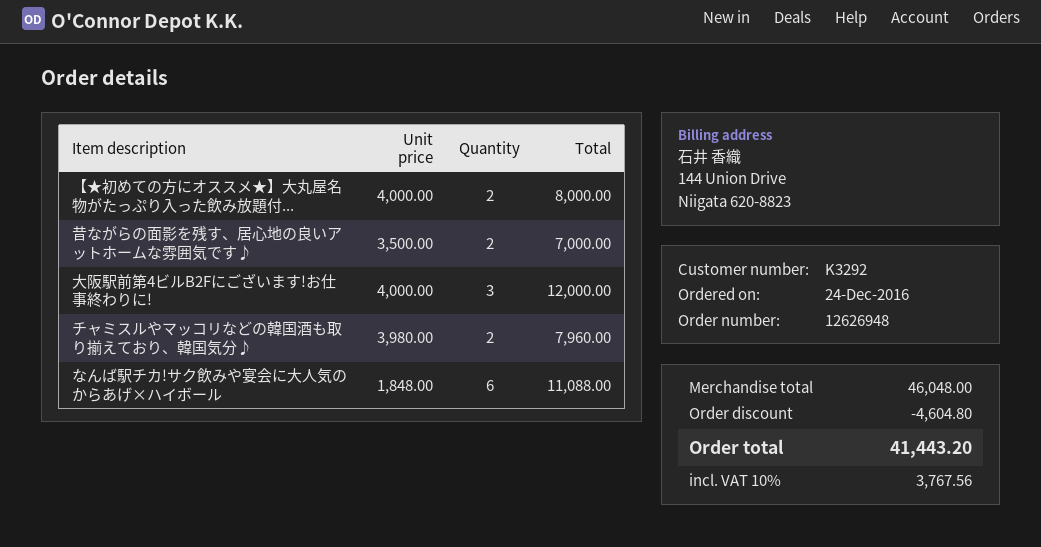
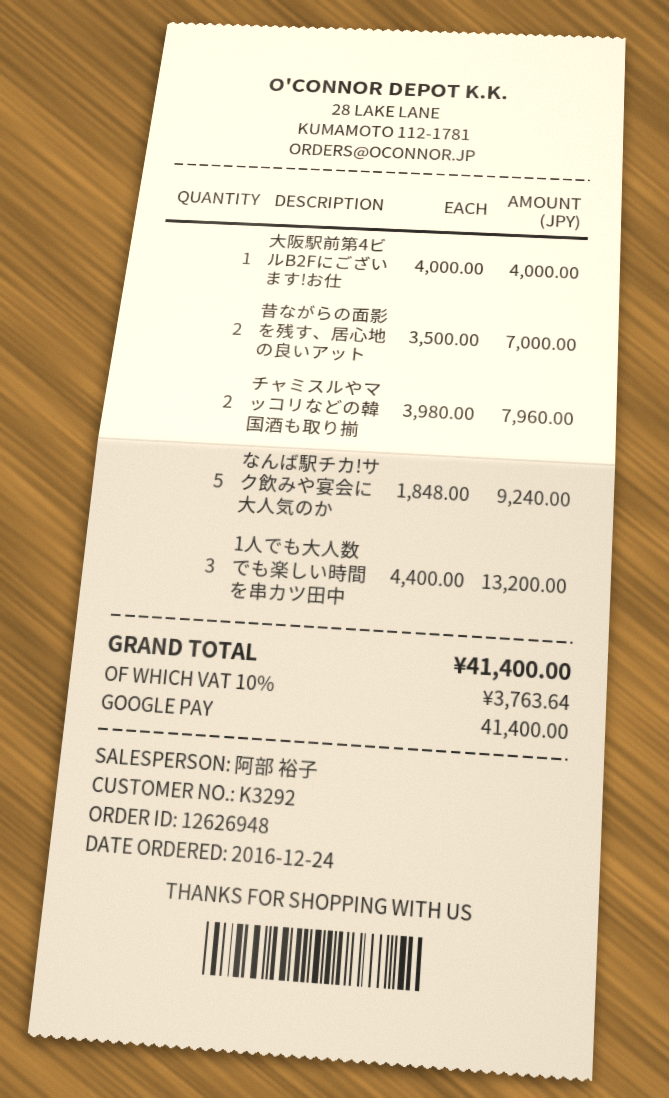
【★初めての方にオススメ★】大丸屋名物がたっぷり入った飲み放題付...: 2 x 4000.00 = 8000.00 -> none
大阪駅前第4ビルB2Fにございます!お仕事終わりに!: 3 x 4000.00 = 12000.00 -> 1 x 4000.00 = 4000.00
なんば駅チカ!サク飲みや宴会に大人気のからあげ×ハイボール: 6 x 1848.00 = 11088.00 -> 5 x 1848.00 = 9240.00
1人でも大人数でも楽しい時間を串カツ田中: none -> 3 x 4400.00 = 13200.00
discount: 4604.80 -> none
tax: 10% = 3767.56 -> 10% = 3763.64
total: 41443.20 -> 41400.00

